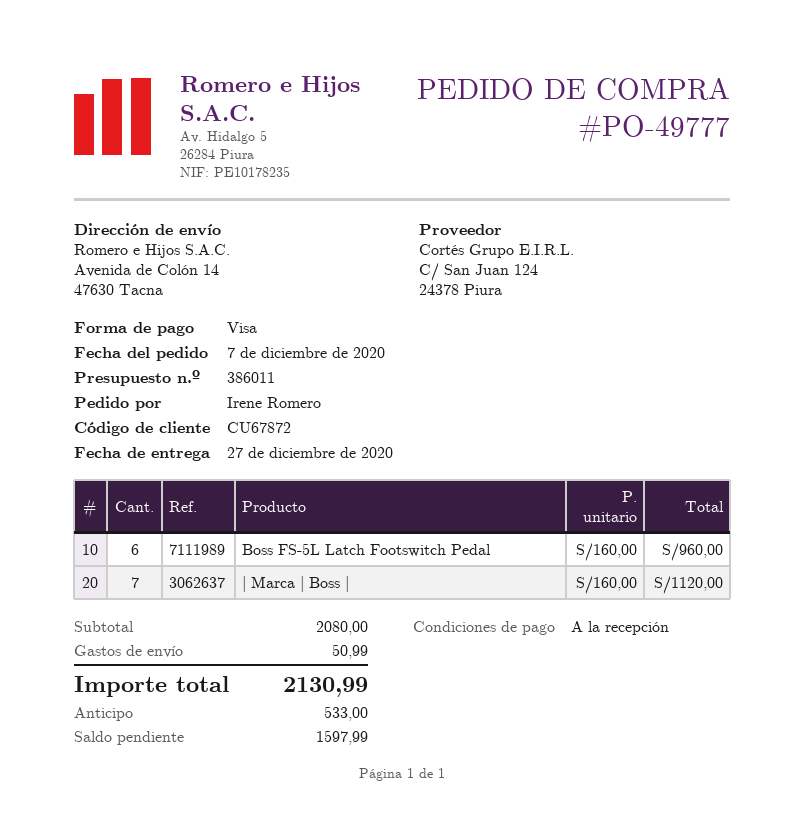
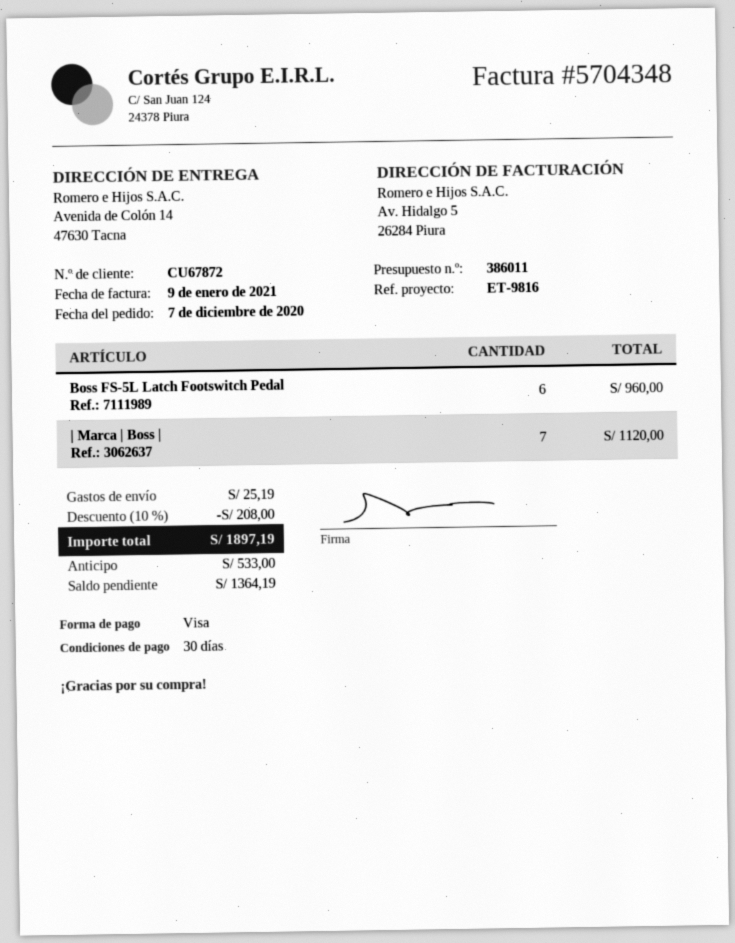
payment terms: on receipt -> 30 days
discount: none -> 10% = 208.00
shipping: 50.99 -> 25.19
total: 2130.99 -> 1897.19
balance: 1597.99 -> 1364.19

